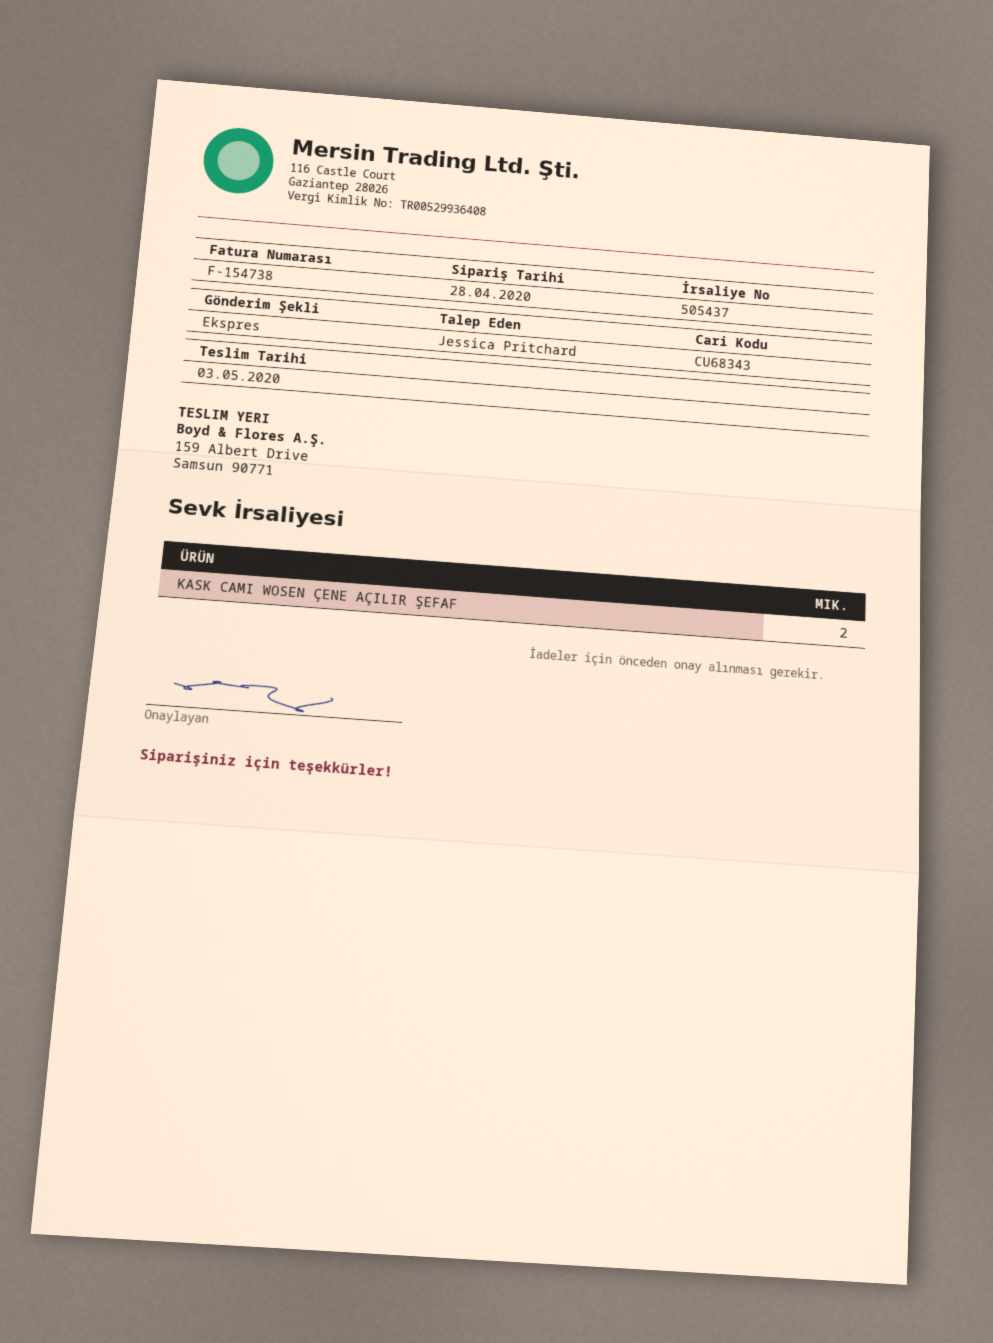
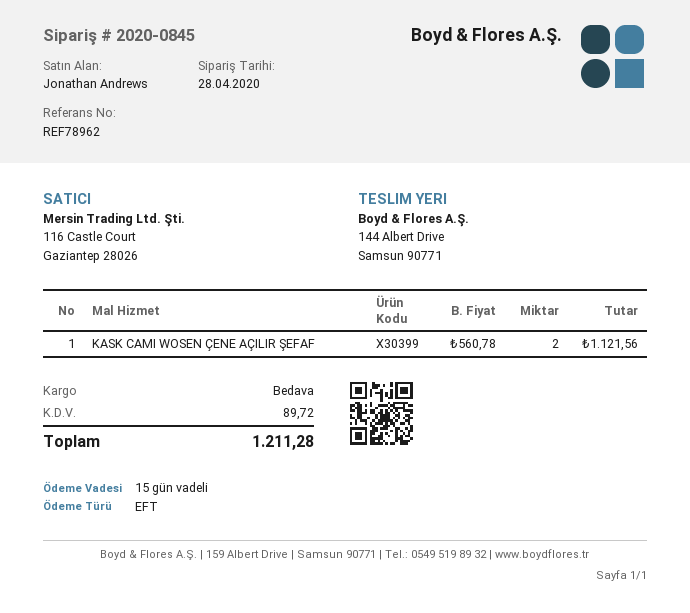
ordered by: Jessica Pritchard -> Jonathan Andrews
ship to: 159 Albert Drive, Samsun 90771 -> 144 Albert Drive, Samsun 90771

